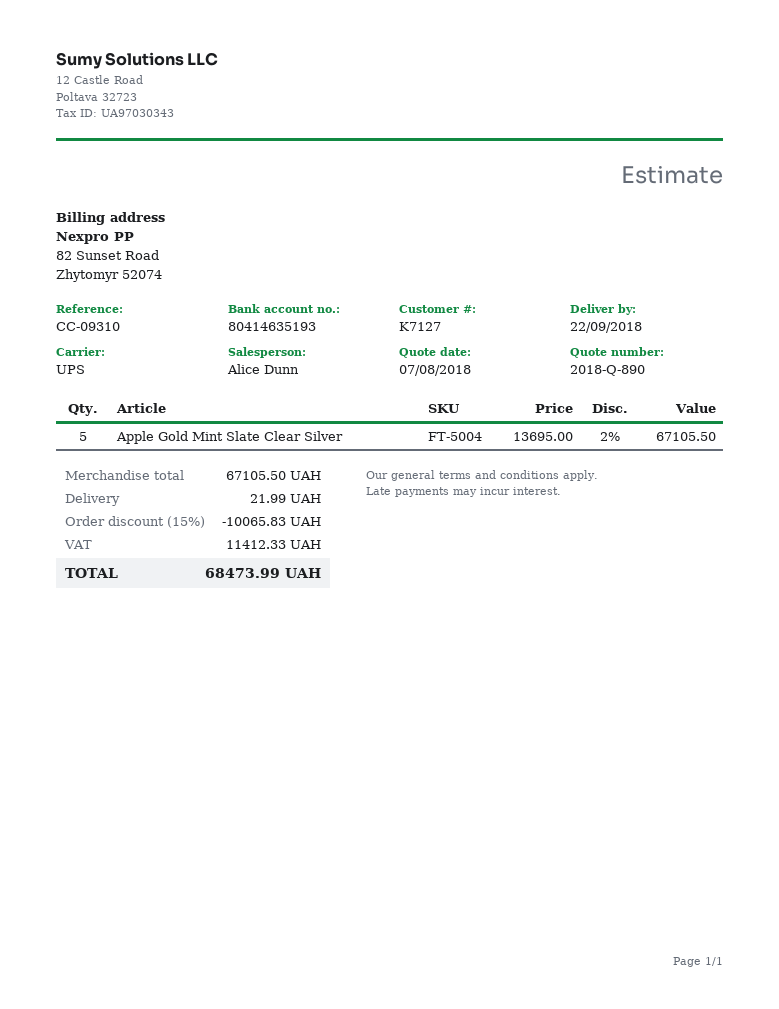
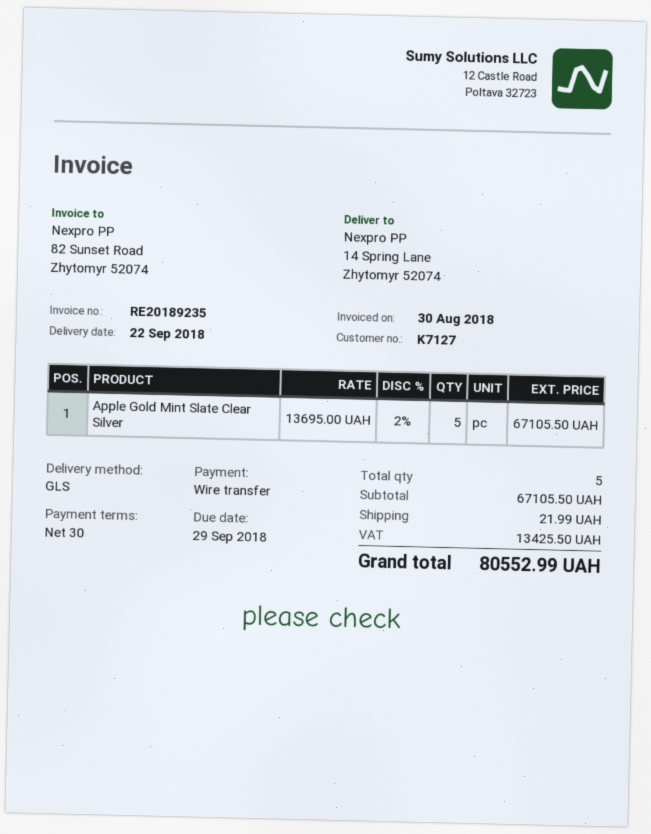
shipping method: UPS -> GLS
discount: 15% = 10065.83 -> none
tax: 11412.33 -> 13425.50
total: 68473.99 -> 80552.99

